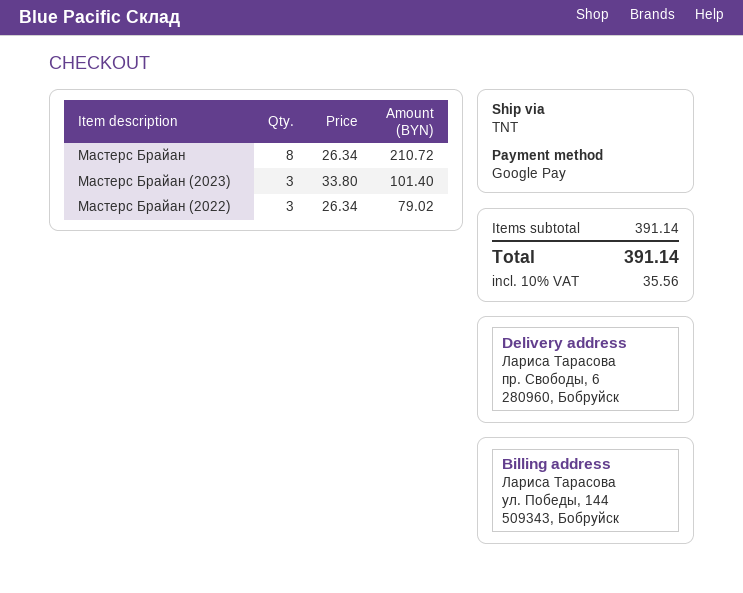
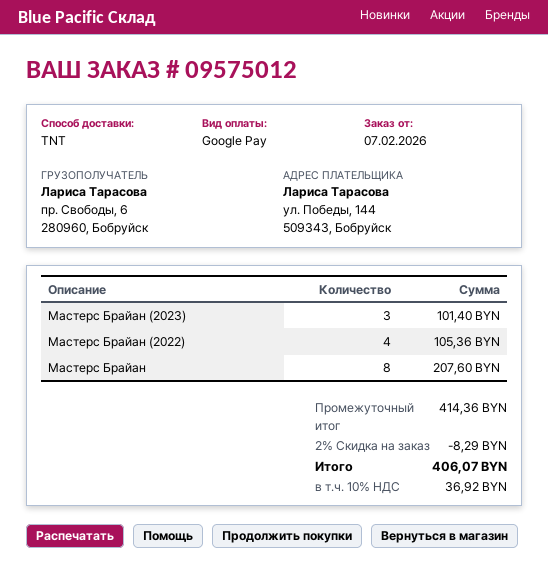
Мастерс Брайан: 8 for 210.72 -> 8 for 207.60
Мастерс Брайан (2022): 3 for 79.02 -> 4 for 105.36
subtotal: 391.14 -> 414.36
discount: none -> 2% = 8.29
tax: 10% = 35.56 -> 10% = 36.92
total: 391.14 -> 406.07

